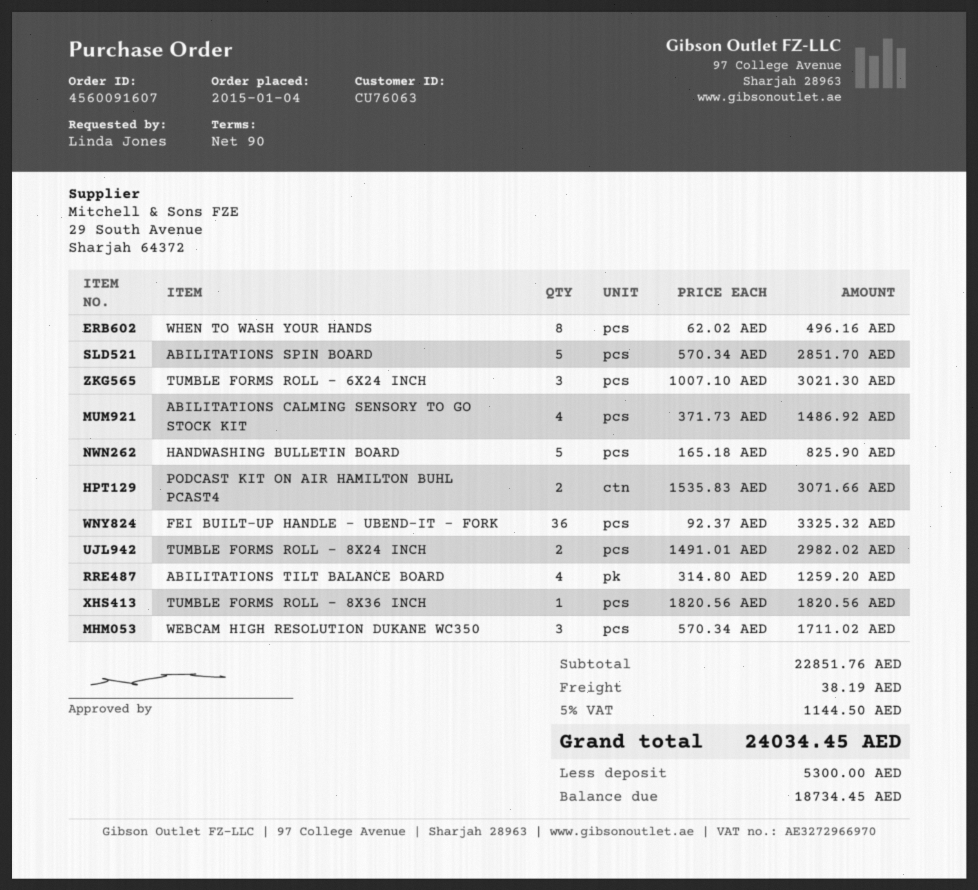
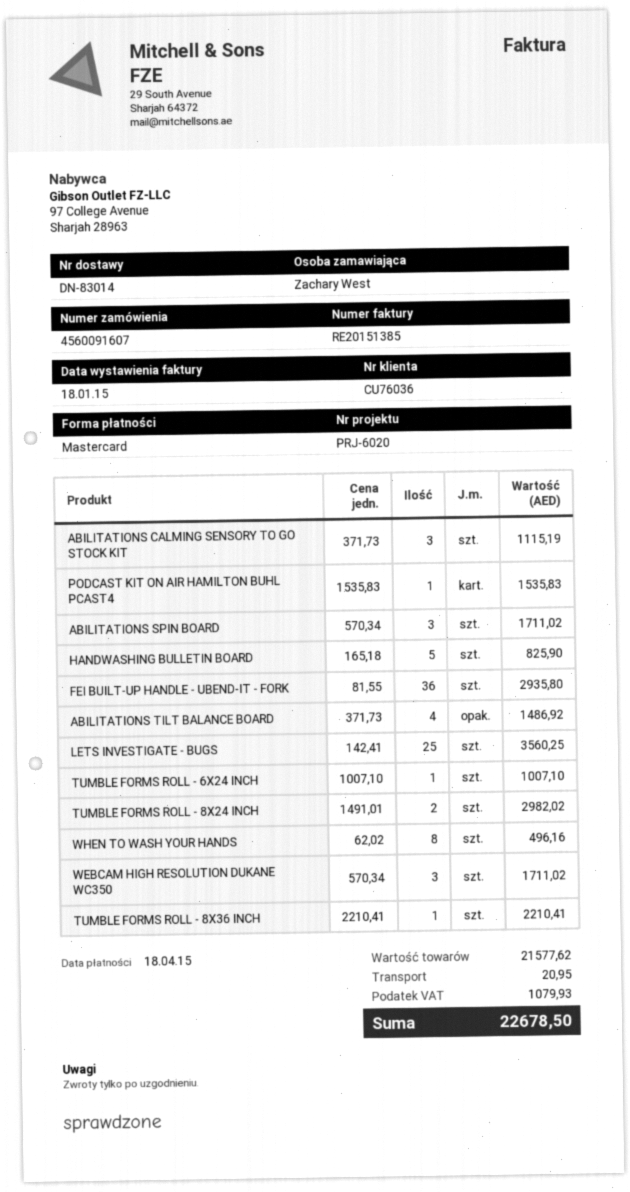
customer number: CU76063 -> CU76036
ordered by: Linda Jones -> Zachary West
ABILITATIONS SPIN BOARD: 5 x 570.34 = 2851.70 -> 3 x 570.34 = 1711.02
TUMBLE FORMS ROLL - 6X24 INCH: 3 x 1007.10 = 3021.30 -> 1 x 1007.10 = 1007.10
ABILITATIONS CALMING SENSORY TO GO STOCK KIT: 4 x 371.73 = 1486.92 -> 3 x 371.73 = 1115.19
PODCAST KIT ON AIR HAMILTON BUHL PCAST4: 2 x 1535.83 = 3071.66 -> 1 x 1535.83 = 1535.83
FEI BUILT-UP HANDLE - UBEND-IT - FORK: 36 x 92.37 = 3325.32 -> 36 x 81.55 = 2935.80
ABILITATIONS TILT BALANCE BOARD: 4 x 314.80 = 1259.20 -> 4 x 371.73 = 1486.92
TUMBLE FORMS ROLL - 8X36 INCH: 1 x 1820.56 = 1820.56 -> 1 x 2210.41 = 2210.41
LETS INVESTIGATE - BUGS: none -> 25 x 142.41 = 3560.25
subtotal: 22851.76 -> 21577.62
shipping: 38.19 -> 20.95
tax: 1144.50 -> 1079.93
total: 24034.45 -> 22678.50

